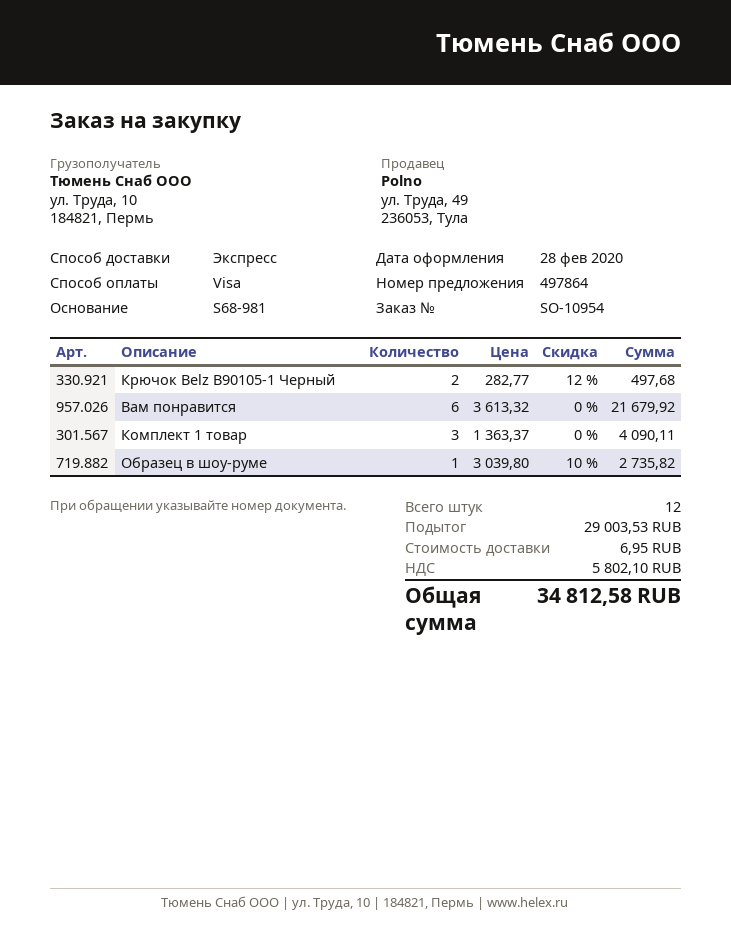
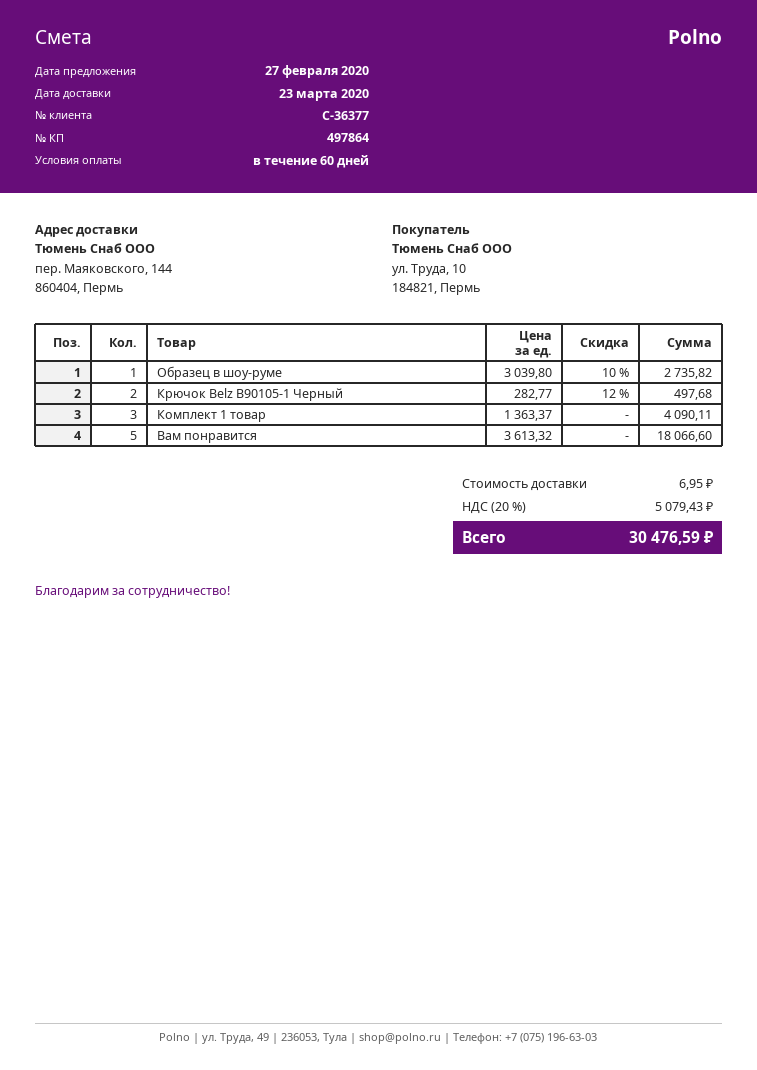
ship to: ул. Труда, 10, 184821, Пермь -> пер. Маяковского, 144, 860404, Пермь
Вам понравится: 6 x 3613.32 = 21679.92 -> 5 x 3613.32 = 18066.60
tax: 5802.10 -> 5079.43
total: 34812.58 -> 30476.59

